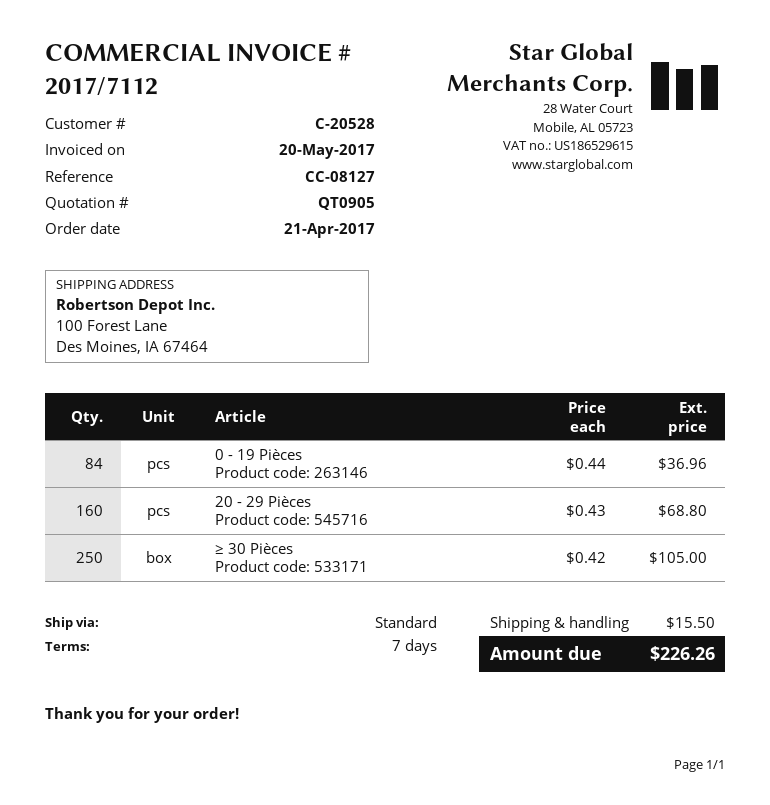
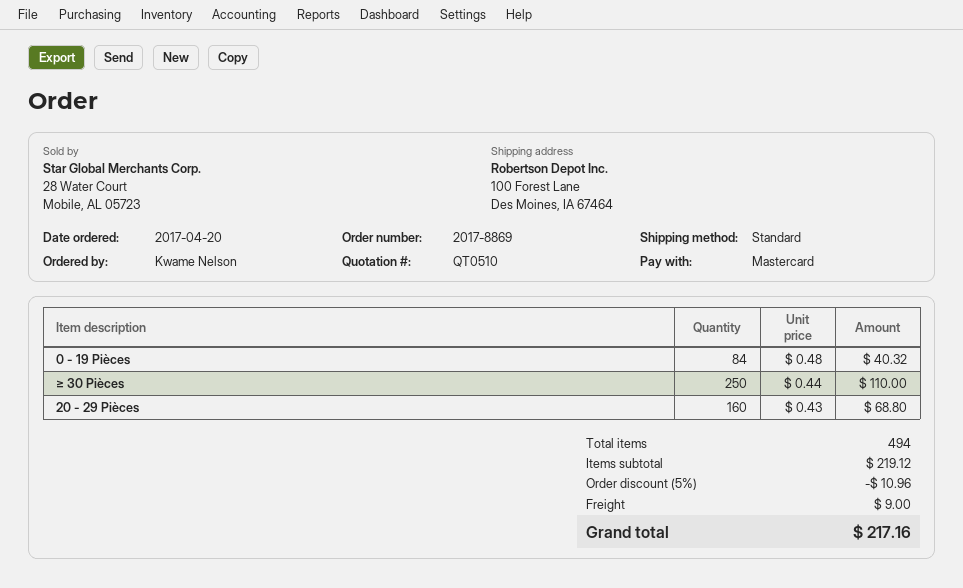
quote number: QT0905 -> QT0510
order date: 2017-04-21 -> 2017-04-20
0 - 19 Pièces: 84 x 0.44 = 36.96 -> 84 x 0.48 = 40.32
≥ 30 Pièces: 250 x 0.42 = 105.00 -> 250 x 0.44 = 110.00
discount: none -> 5% = 10.96
shipping: 15.50 -> 9.00
total: 226.26 -> 217.16

